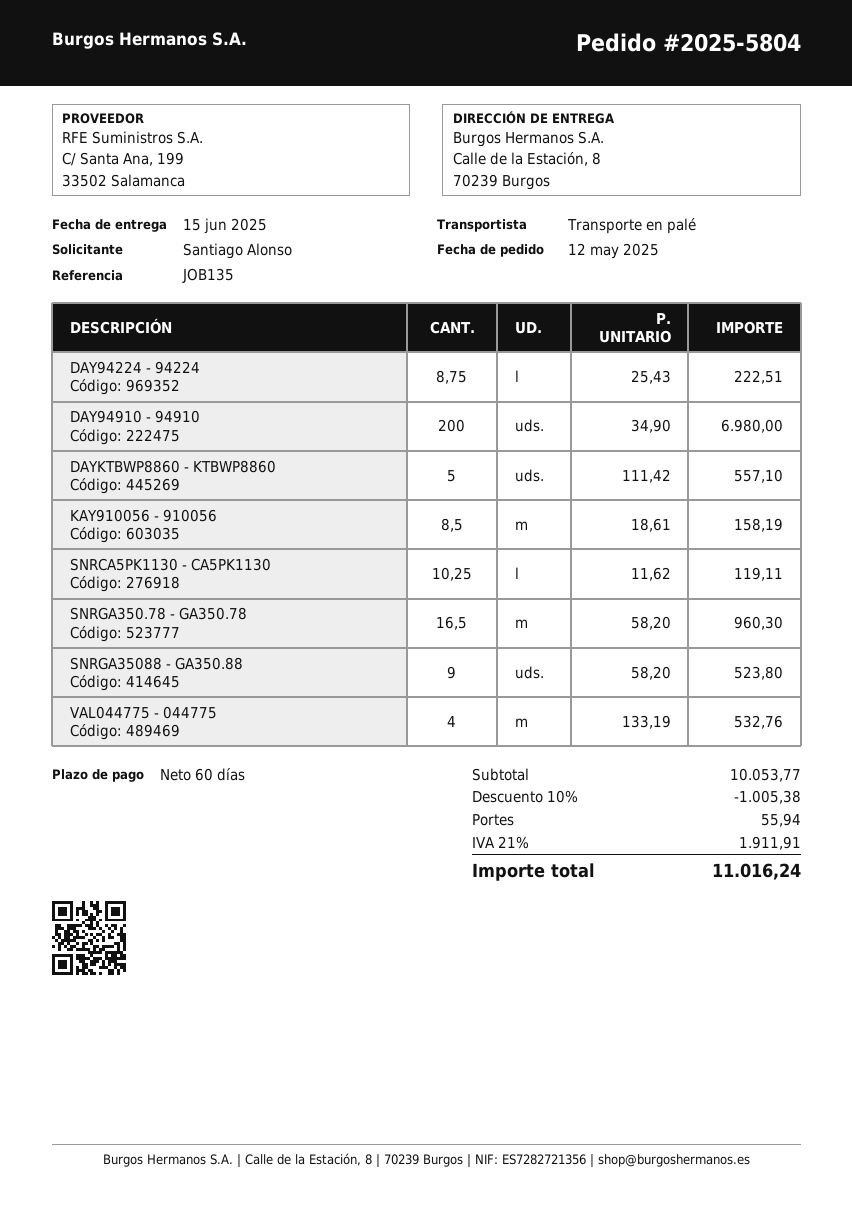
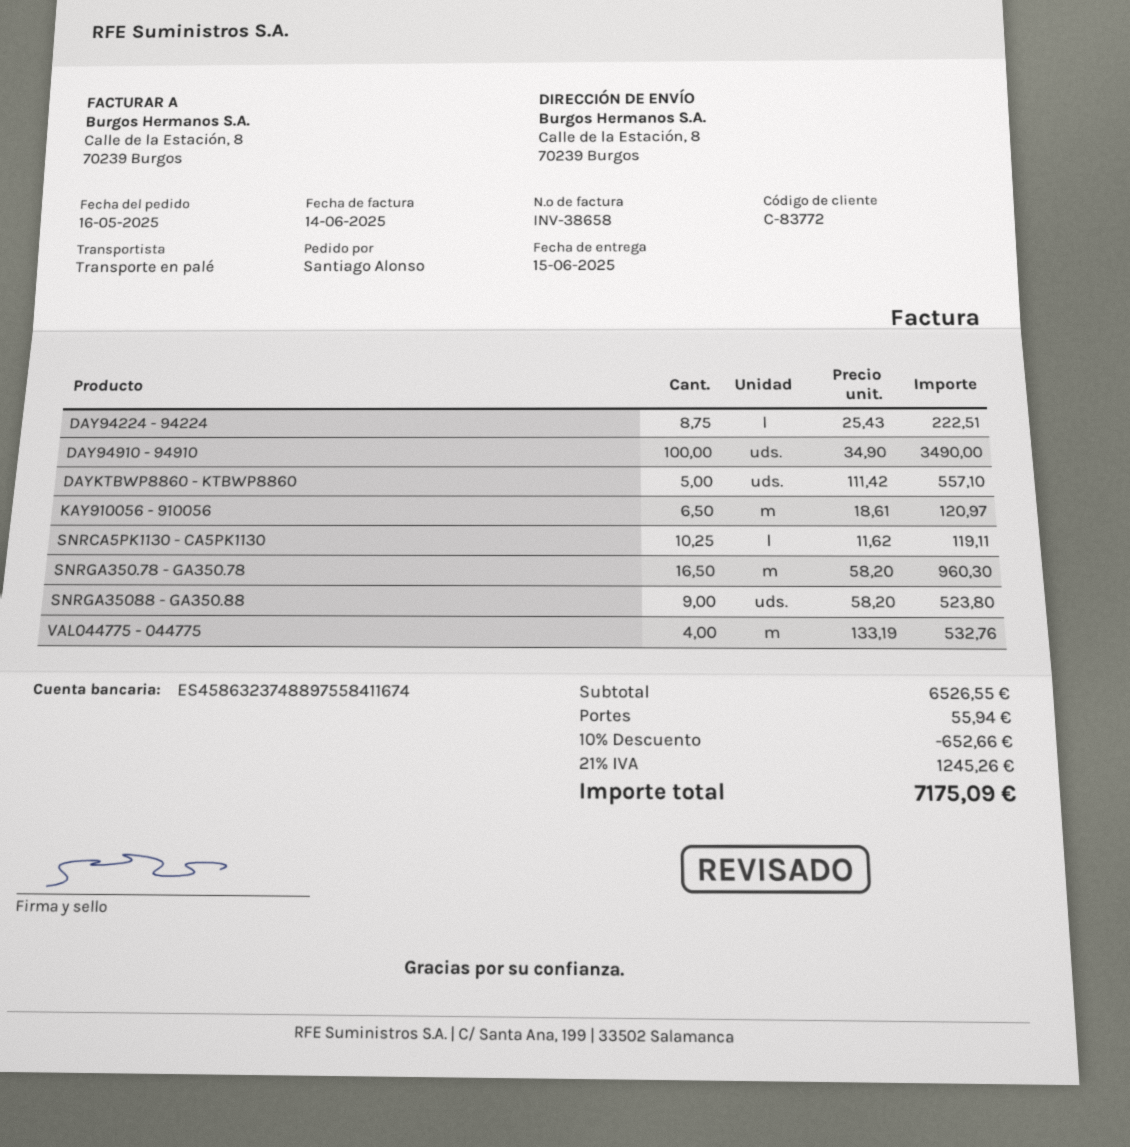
order date: 2025-05-12 -> 2025-05-16
DAY94910 - 94910: 200 x 34.90 = 6980.00 -> 100 x 34.90 = 3490.00
KAY910056 - 910056: 8.5 x 18.61 = 158.19 -> 6.5 x 18.61 = 120.97
subtotal: 10053.77 -> 6526.55
discount: 10% = 1005.38 -> 10% = 652.66
tax: 21% = 1911.91 -> 21% = 1245.26
total: 11016.24 -> 7175.09

